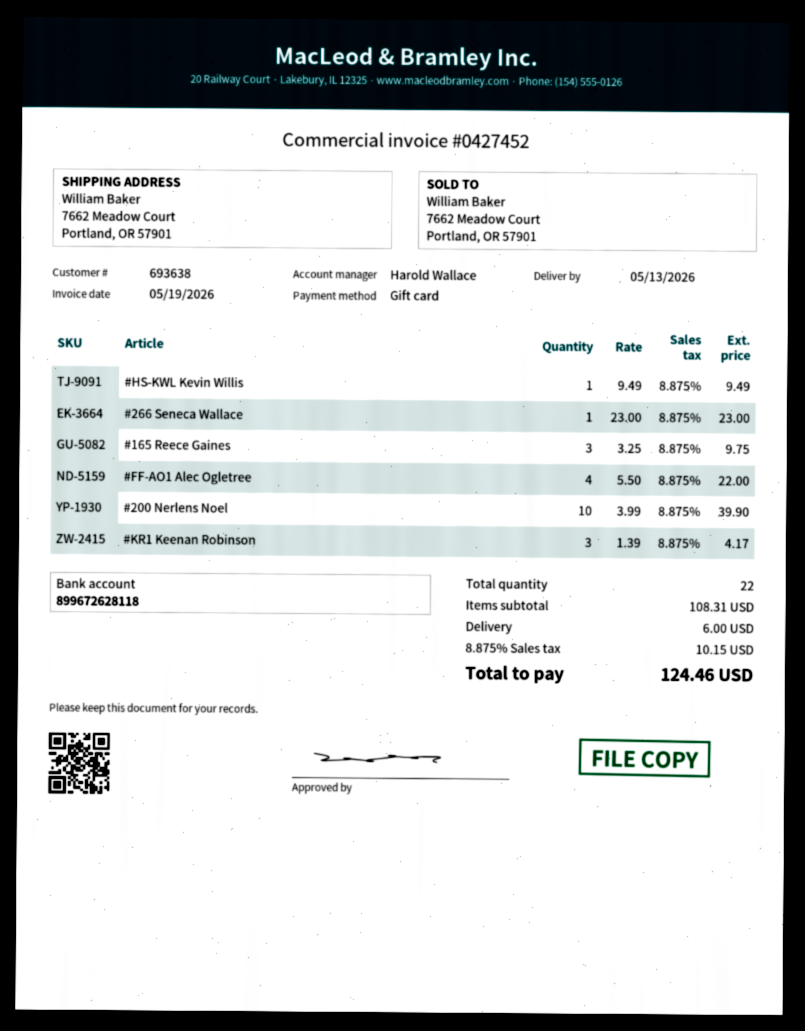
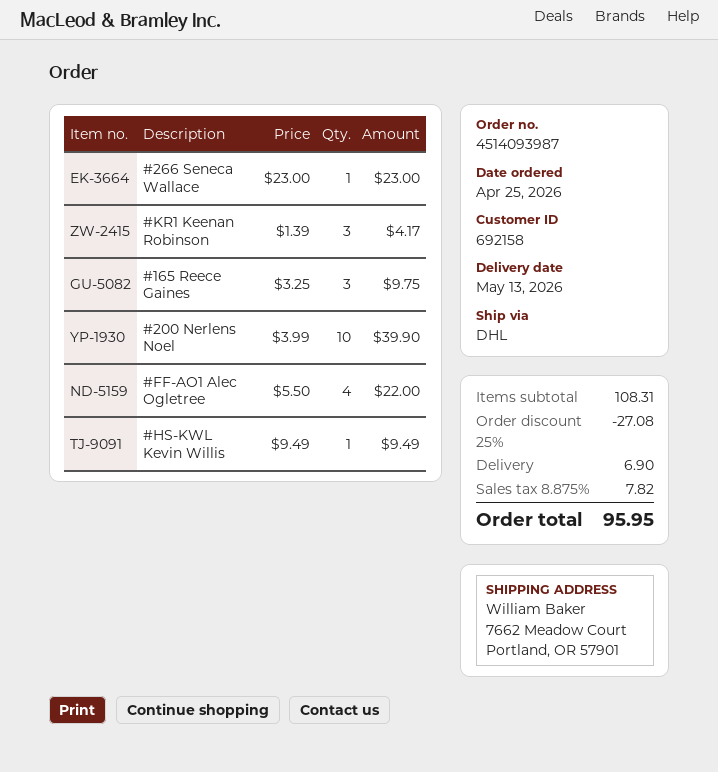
customer number: 693638 -> 692158
discount: none -> 25% = 27.08
shipping: 6.00 -> 6.90
tax: 8.875% = 10.15 -> 8.875% = 7.82
total: 124.46 -> 95.95

